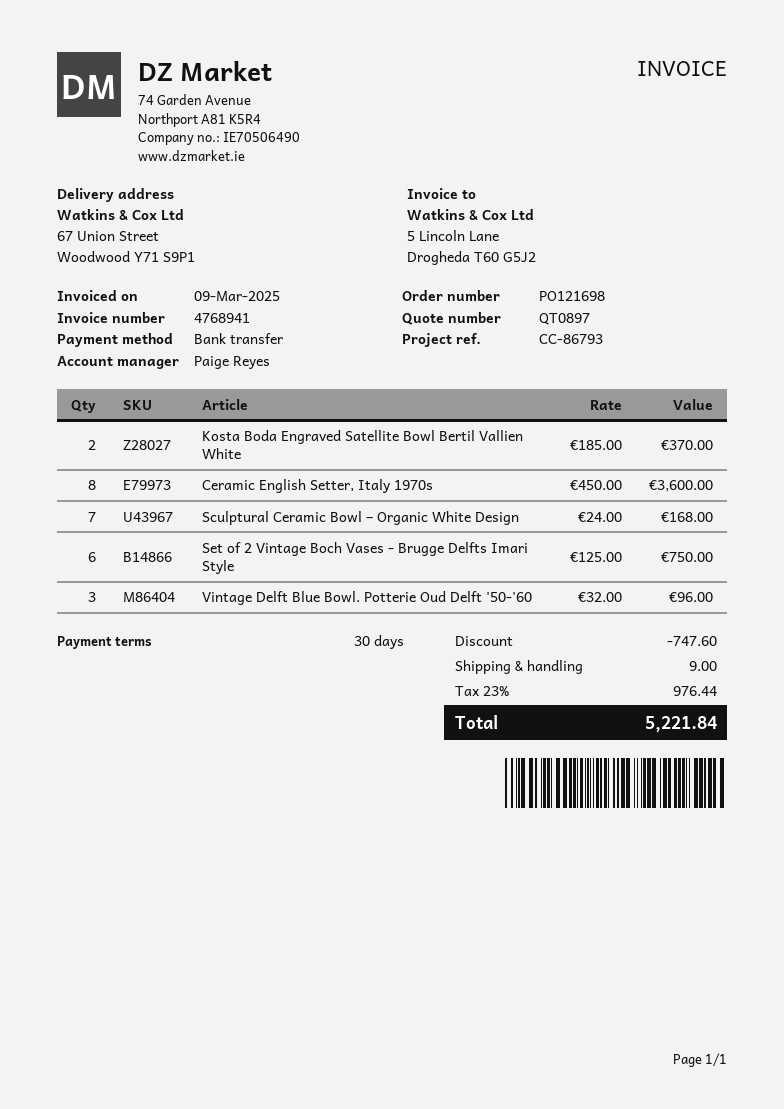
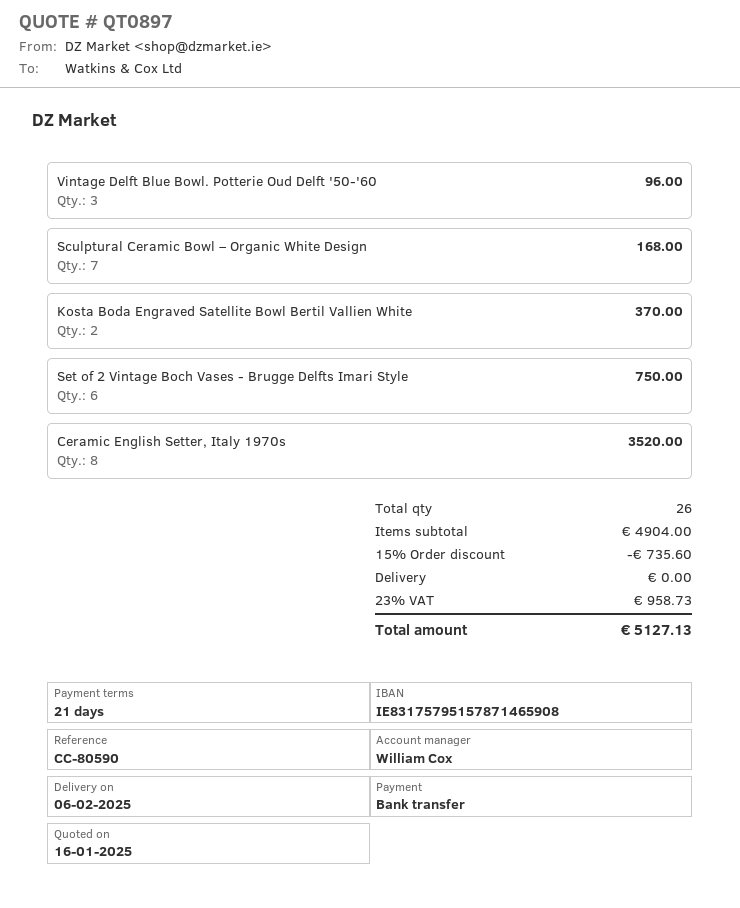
payment terms: 30 days -> 21 days
reference: CC-86793 -> CC-80590
sales rep: Paige Reyes -> William Cox
Ceramic English Setter, Italy 1970s: 8 for 3600.00 -> 8 for 3520.00
discount: 747.60 -> 735.60
shipping: 9.00 -> 0.00
tax: 23% = 976.44 -> 23% = 958.73
total: 5221.84 -> 5127.13

